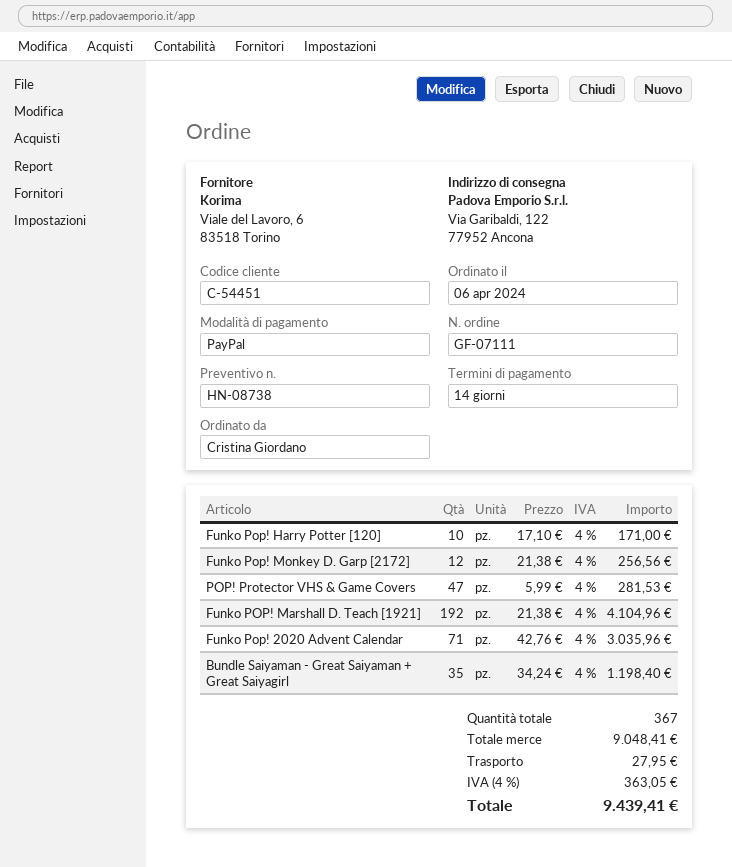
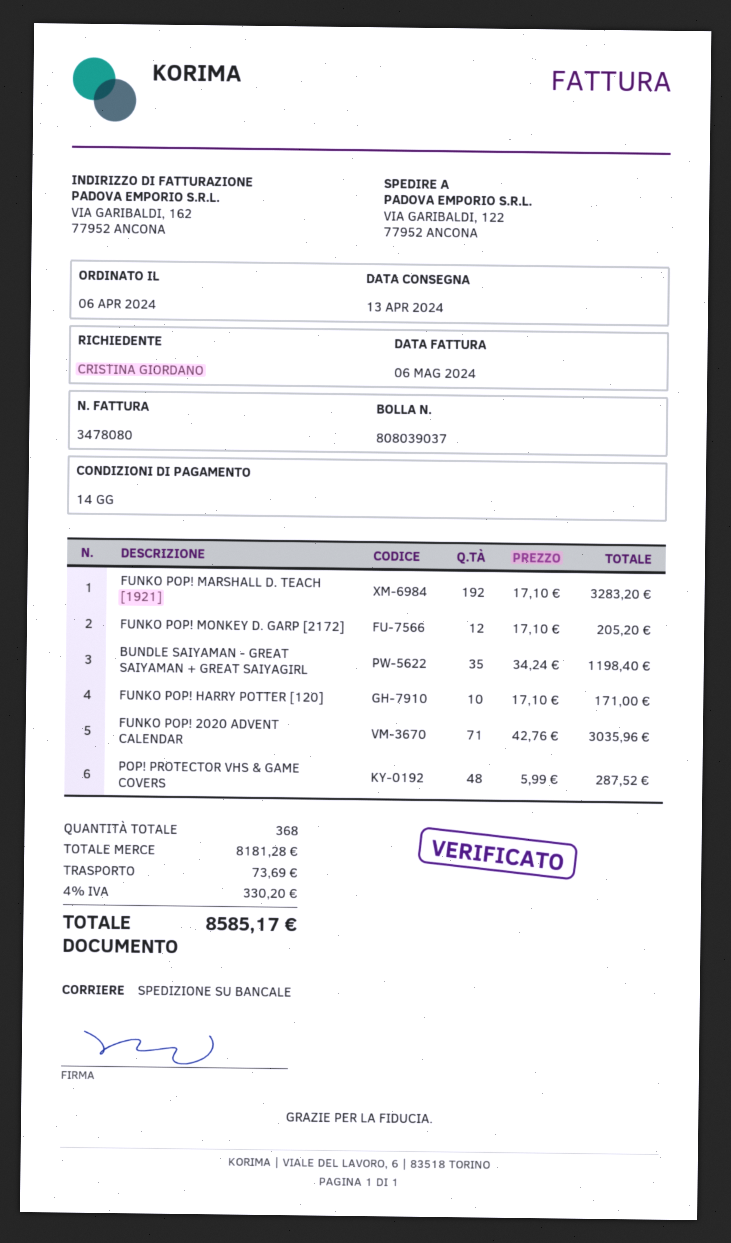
Funko Pop! Monkey D. Garp [2172]: 12 x 21.38 = 256.56 -> 12 x 17.10 = 205.20
POP! Protector VHS & Game Covers: 47 x 5.99 = 281.53 -> 48 x 5.99 = 287.52
Funko POP! Marshall D. Teach [1921]: 192 x 21.38 = 4104.96 -> 192 x 17.10 = 3283.20
total quantity: 367 -> 368
subtotal: 9048.41 -> 8181.28
shipping: 27.95 -> 73.69
tax: 4% = 363.05 -> 4% = 330.20
total: 9439.41 -> 8585.17

